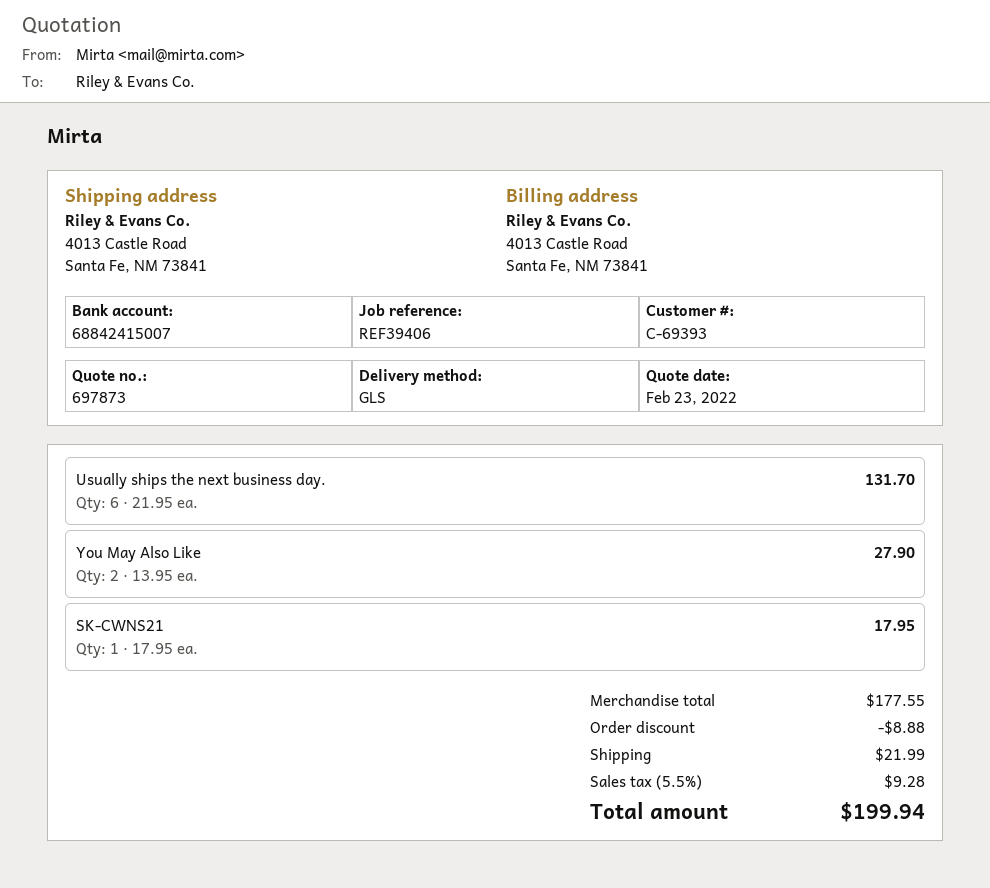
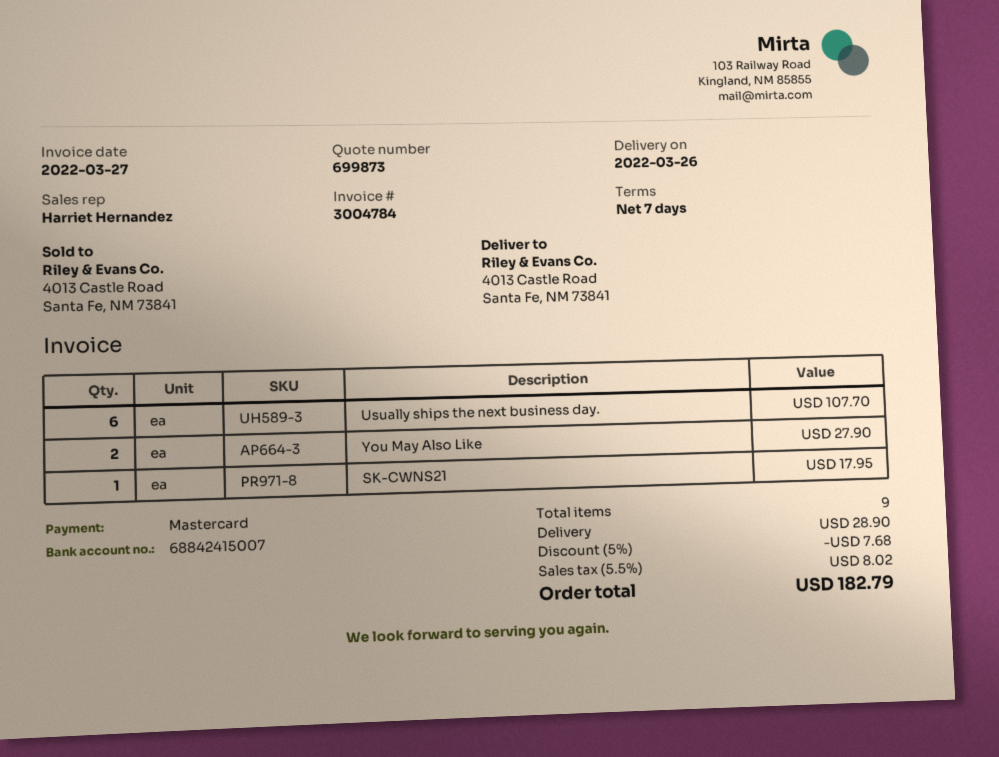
quote number: 697873 -> 699873
Usually ships the next business day.: 6 for 131.70 -> 6 for 107.70
discount: 8.88 -> 7.68
shipping: 21.99 -> 28.90
tax: 5.5% = 9.28 -> 5.5% = 8.02
total: 199.94 -> 182.79

